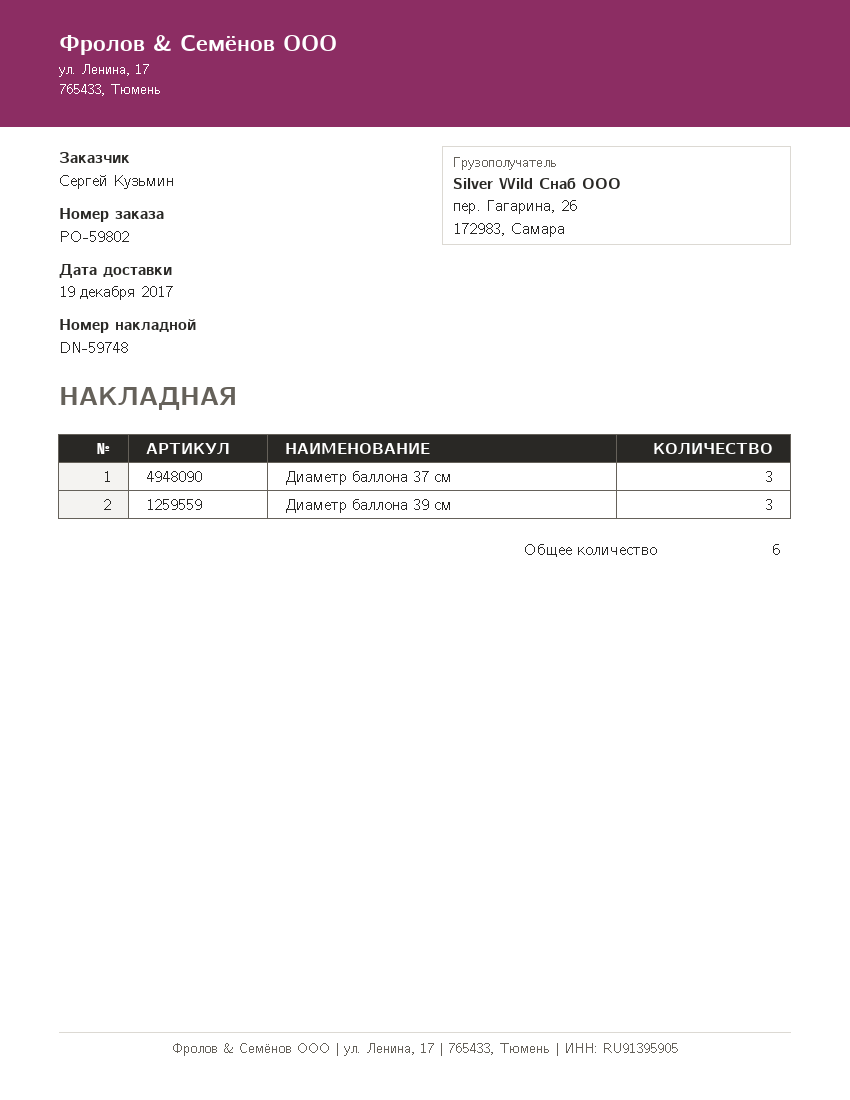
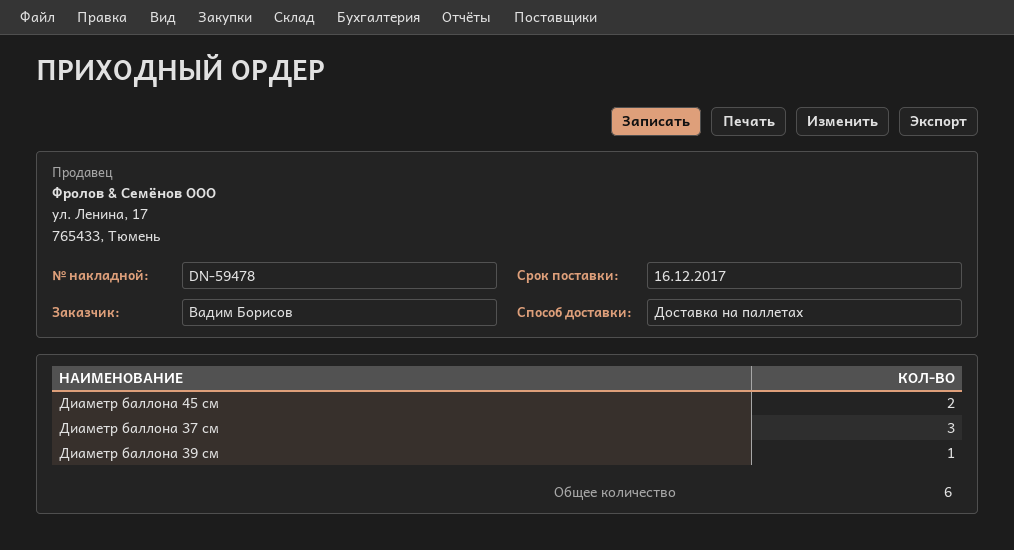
delivery note number: DN-59748 -> DN-59478
delivery date: 2017-12-19 -> 2017-12-16
ordered by: Сергей Кузьмин -> Вадим Борисов
Диаметр баллона 39 см: 3 -> 1
Диаметр баллона 45 см: none -> 2

